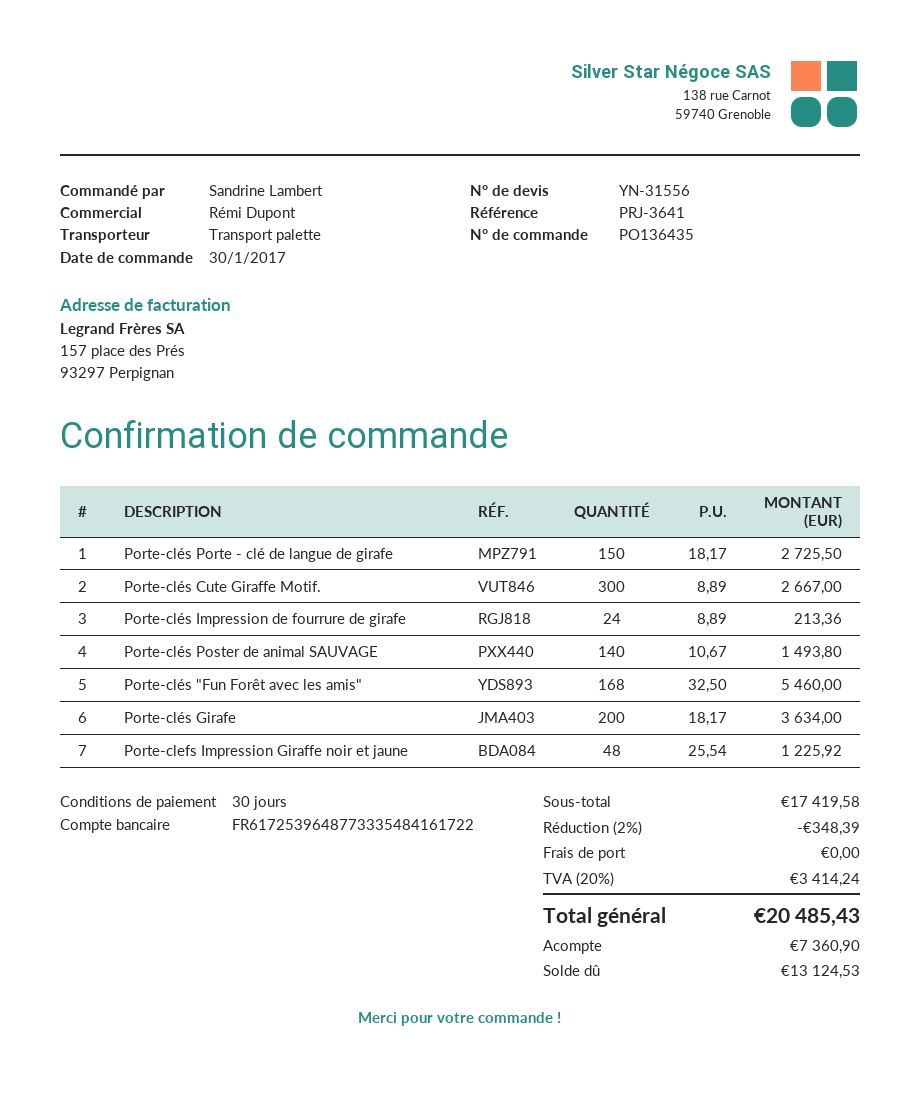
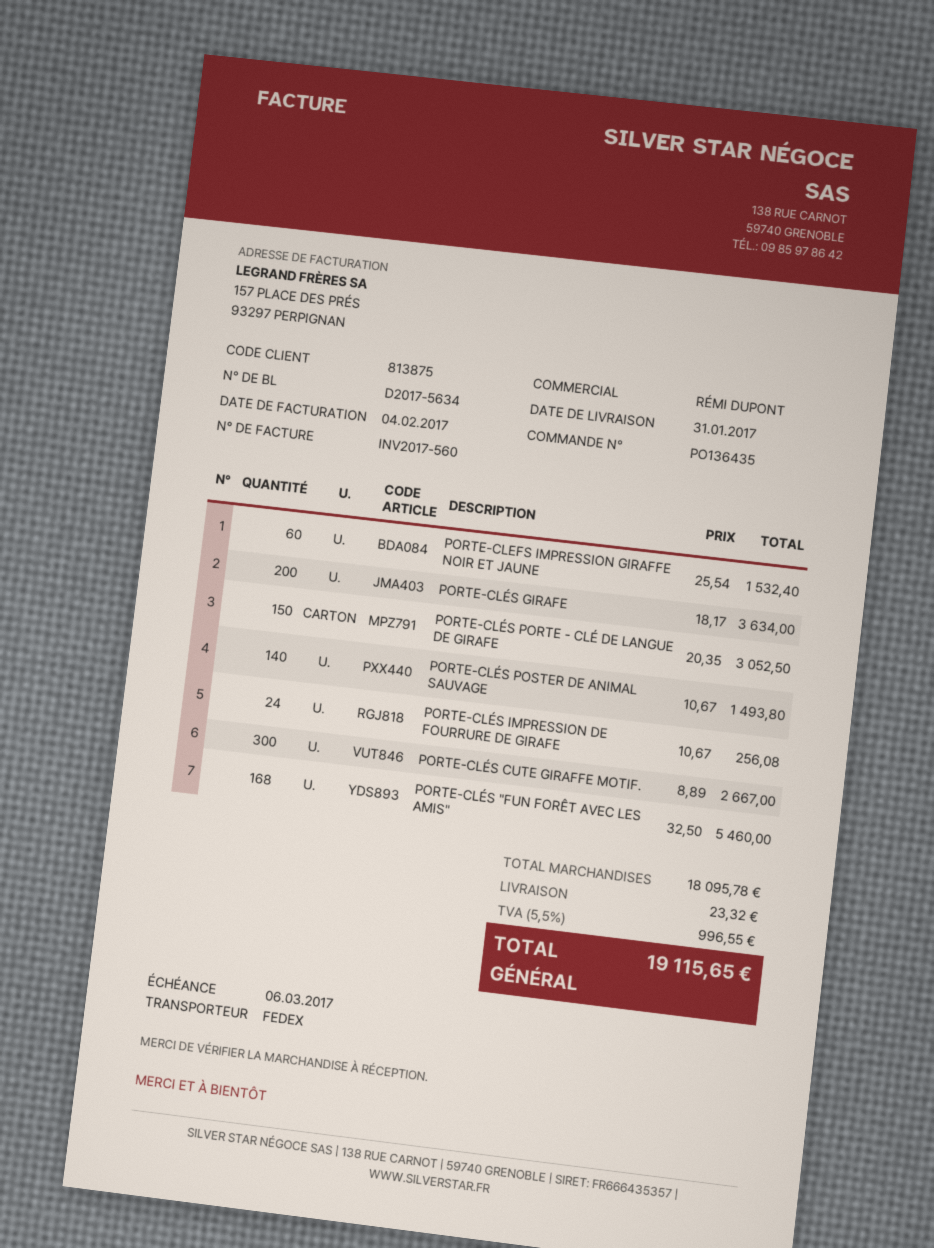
shipping method: pallet freight -> FedEx
Porte-clés Porte - clé de langue de girafe: 150 x 18.17 = 2725.50 -> 150 x 20.35 = 3052.50
Porte-clés Impression de fourrure de girafe: 24 x 8.89 = 213.36 -> 24 x 10.67 = 256.08
Porte-clefs Impression Giraffe noir et jaune: 48 x 25.54 = 1225.92 -> 60 x 25.54 = 1532.40
subtotal: 17419.58 -> 18095.78
discount: 2% = 348.39 -> none
shipping: 0.00 -> 23.32
tax: 20% = 3414.24 -> 5.5% = 996.55
total: 20485.43 -> 19115.65

